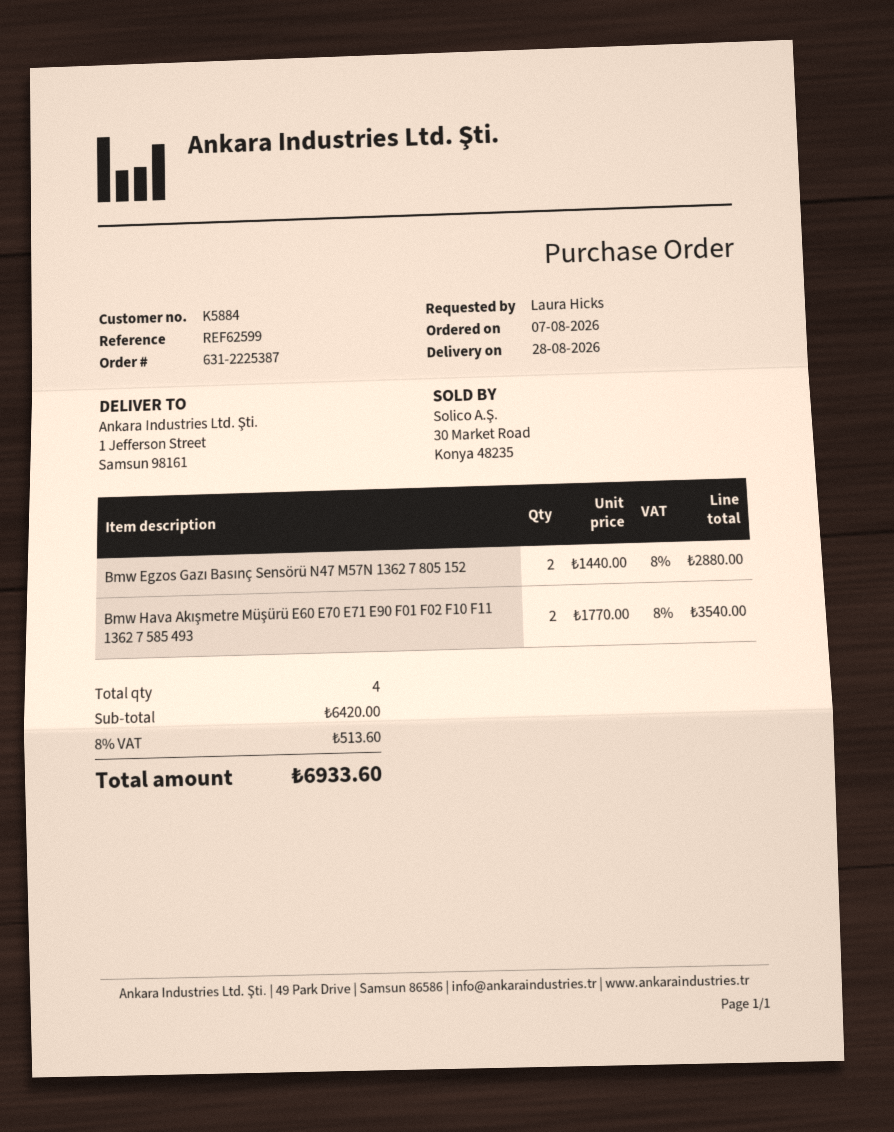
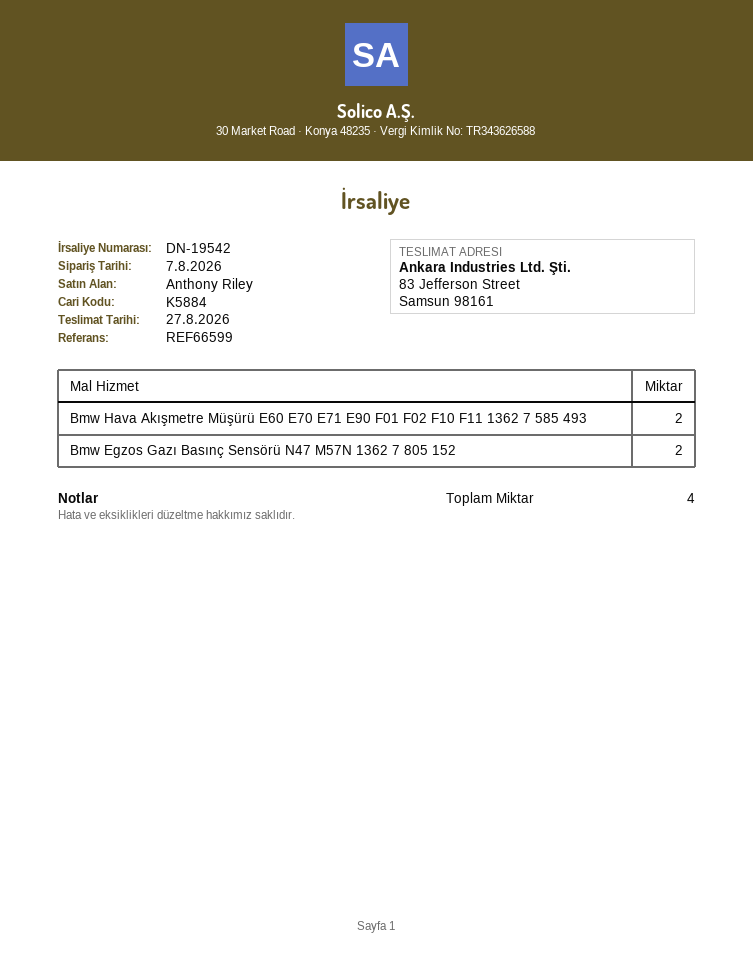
delivery date: 2026-08-28 -> 2026-08-27
reference: REF62599 -> REF66599
ordered by: Laura Hicks -> Anthony Riley
ship to: 1 Jefferson Street, Samsun 98161 -> 83 Jefferson Street, Samsun 98161

